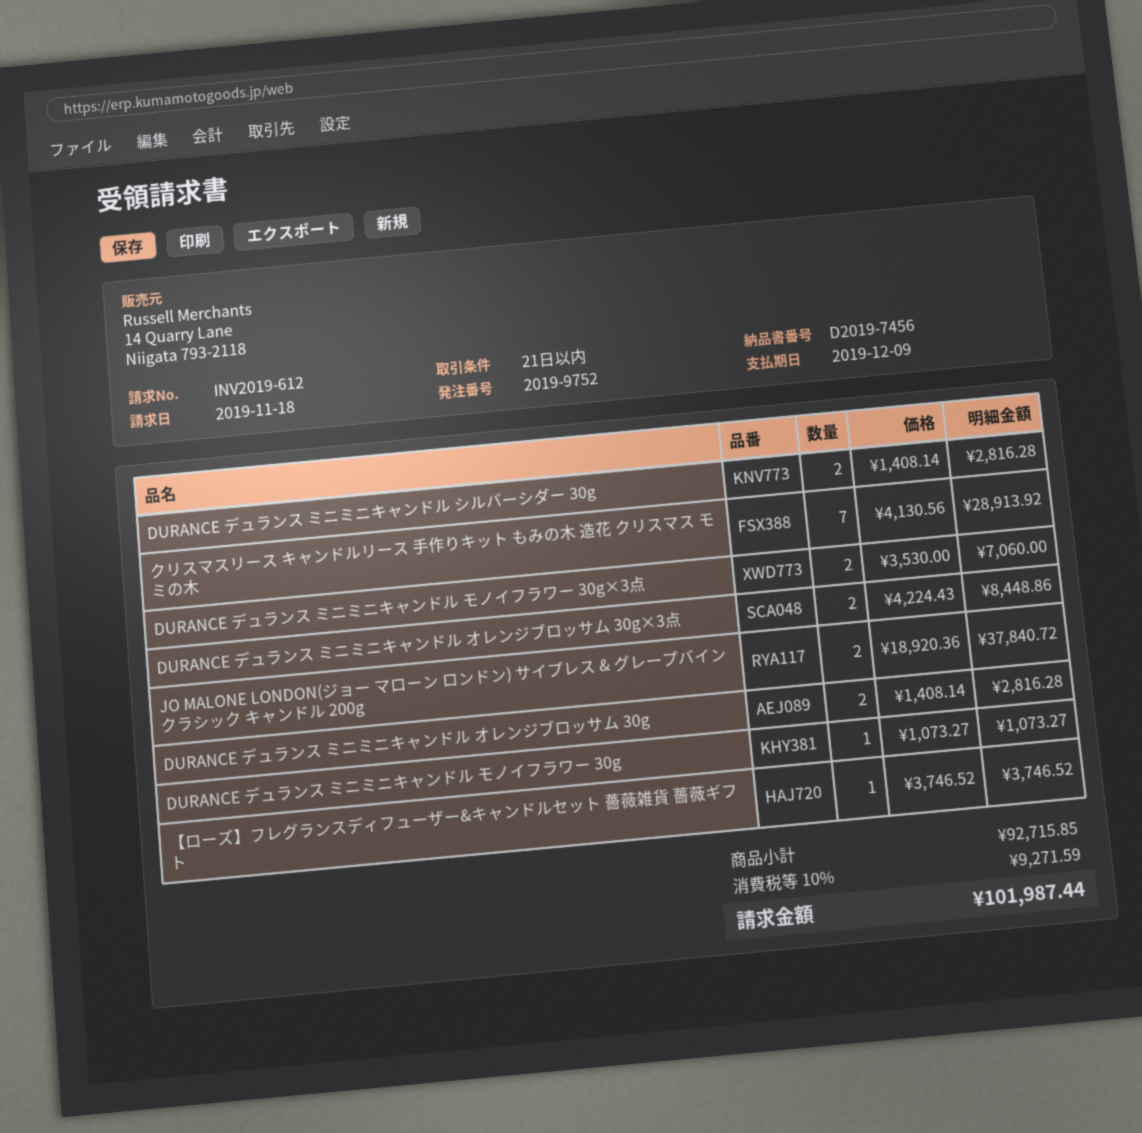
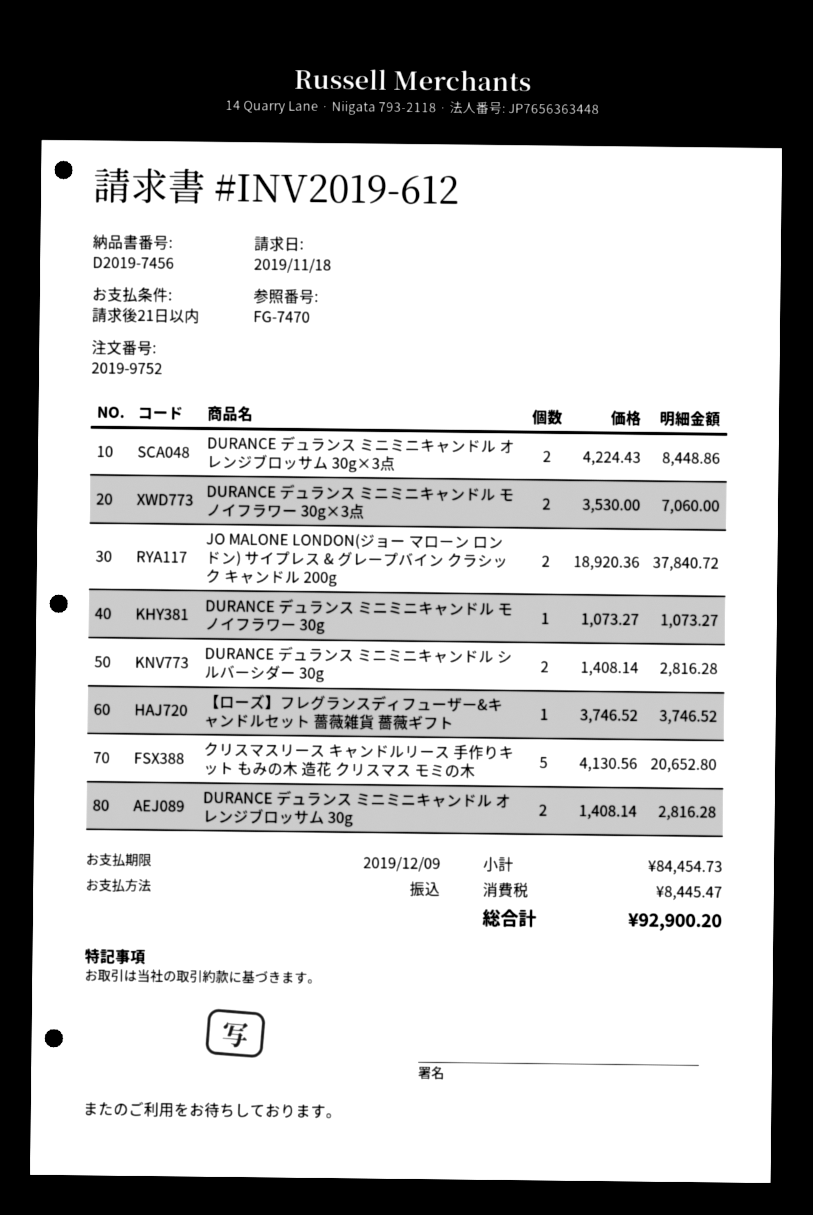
クリスマスリース キャンドルリース 手作りキット もみの木 造花 クリスマス モミの木: 7 x 4130.56 = 28913.92 -> 5 x 4130.56 = 20652.80
subtotal: 92715.85 -> 84454.73
tax: 9271.59 -> 8445.47
total: 101987.44 -> 92900.20

